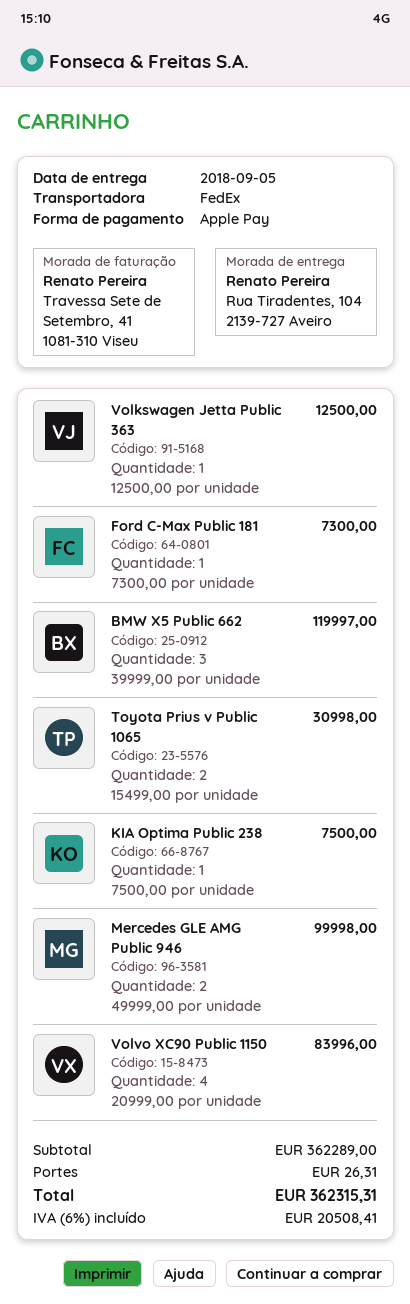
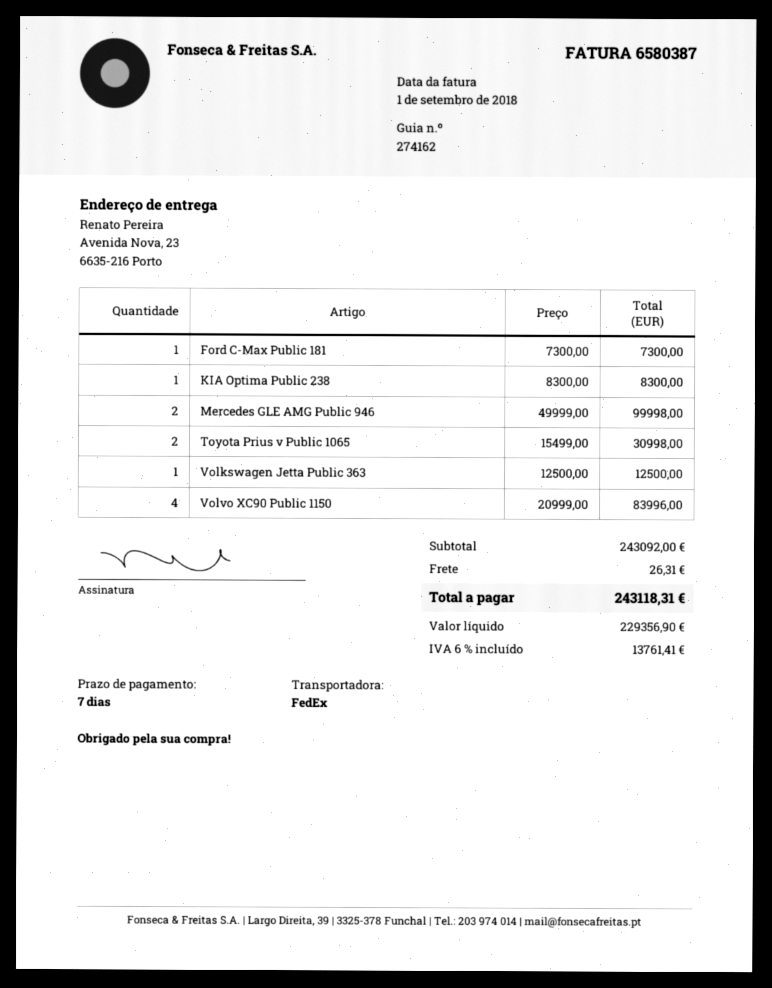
ship to: Rua Tiradentes, 104, 2139-727 Aveiro -> Avenida Nova, 23, 6635-216 Porto
BMW X5 Public 662: 3 x 39999.00 = 119997.00 -> none
KIA Optima Public 238: 1 x 7500.00 = 7500.00 -> 1 x 8300.00 = 8300.00
subtotal: 362289.00 -> 243092.00
tax: 6% = 20508.41 -> 6% = 13761.41
total: 362315.31 -> 243118.31

